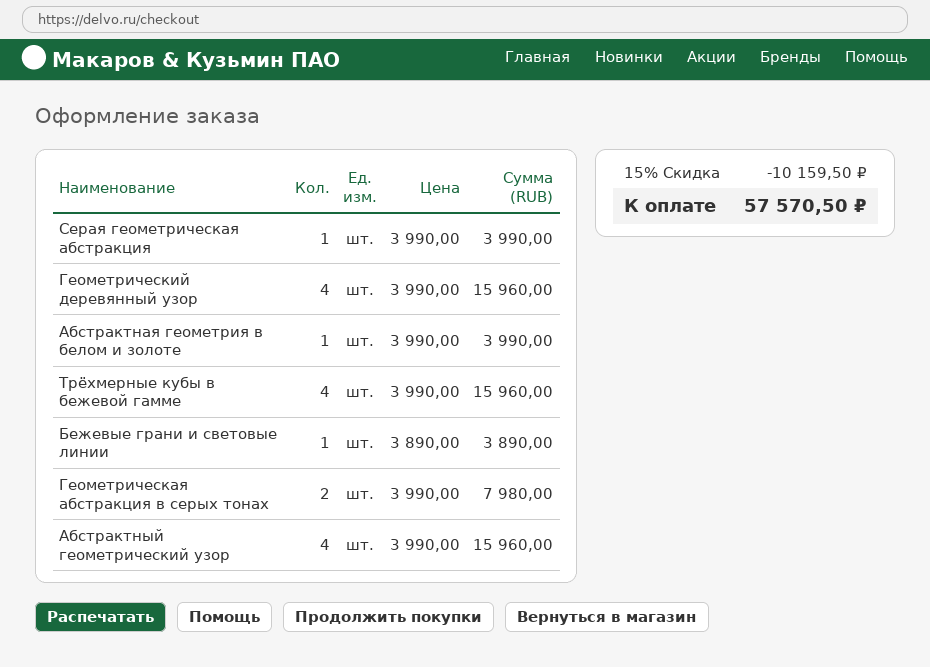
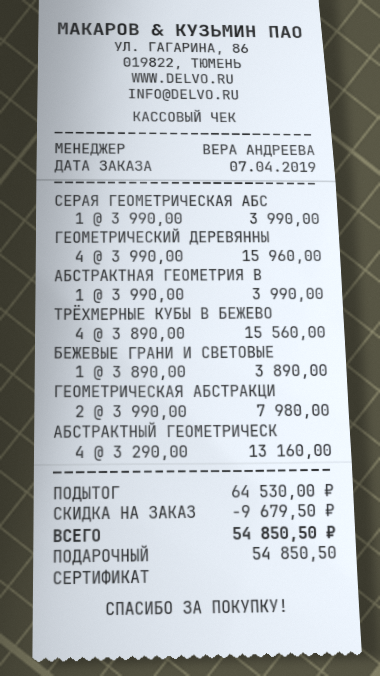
Трёхмерные кубы в бежевой гамме: 4 x 3990.00 = 15960.00 -> 4 x 3890.00 = 15560.00
Абстрактный геометрический узор: 4 x 3990.00 = 15960.00 -> 4 x 3290.00 = 13160.00
discount: 10159.50 -> 9679.50
total: 57570.50 -> 54850.50

